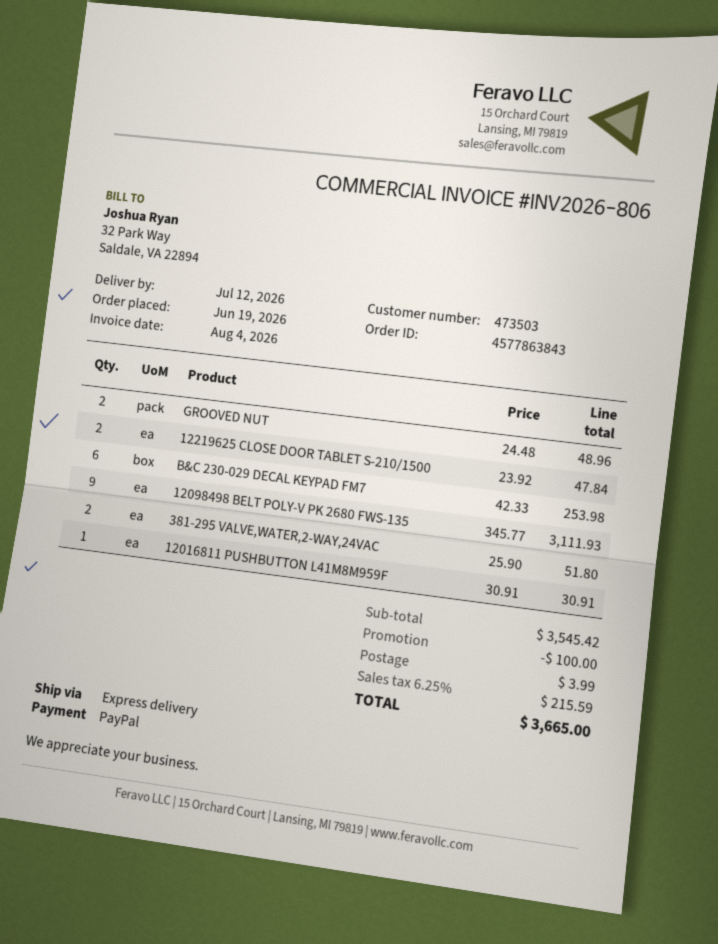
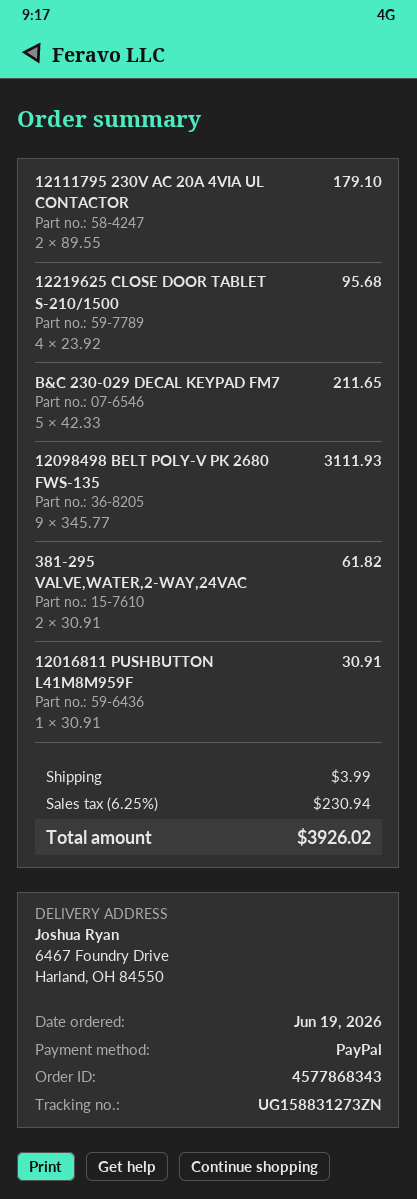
order number: 4577863843 -> 4577868343
GROOVED NUT: 2 x 24.48 = 48.96 -> none
12219625 CLOSE DOOR TABLET S-210/1500: 2 x 23.92 = 47.84 -> 4 x 23.92 = 95.68
B&C 230-029 DECAL KEYPAD FM7: 6 x 42.33 = 253.98 -> 5 x 42.33 = 211.65
381-295 VALVE,WATER,2-WAY,24VAC: 2 x 25.90 = 51.80 -> 2 x 30.91 = 61.82
12111795 230V AC 20A 4VIA UL CONTACTOR: none -> 2 x 89.55 = 179.10
discount: 100.00 -> none
tax: 6.25% = 215.59 -> 6.25% = 230.94
total: 3665.00 -> 3926.02

